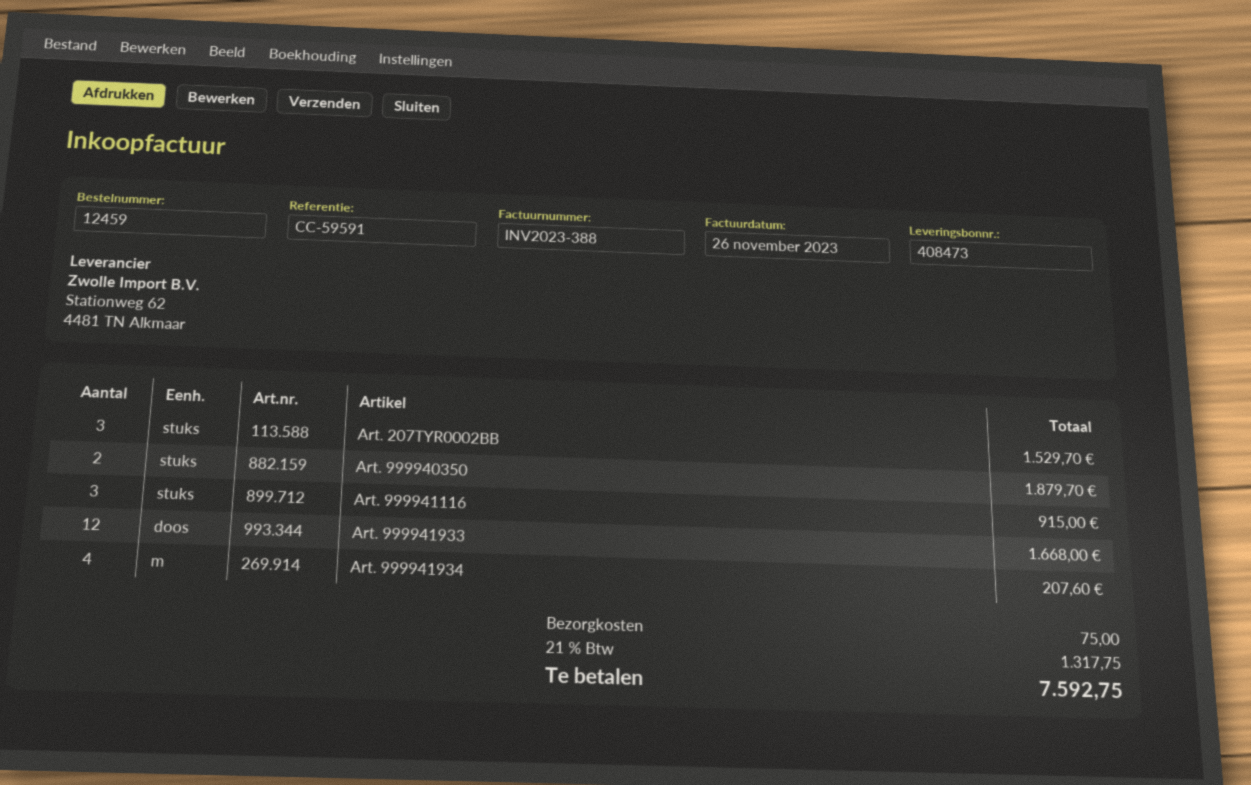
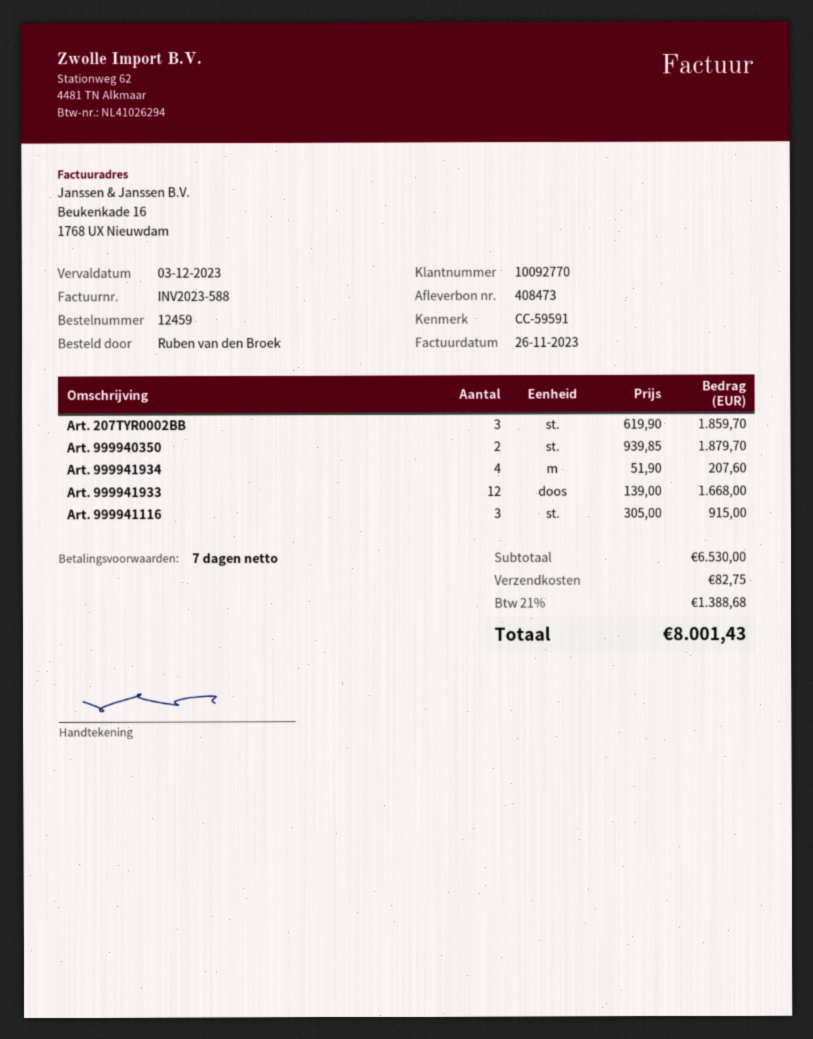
invoice number: INV2023-388 -> INV2023-588
Art. 207TYR0002BB: 3 for 1529.70 -> 3 for 1859.70
shipping: 75.00 -> 82.75
tax: 21% = 1317.75 -> 21% = 1388.68
total: 7592.75 -> 8001.43

